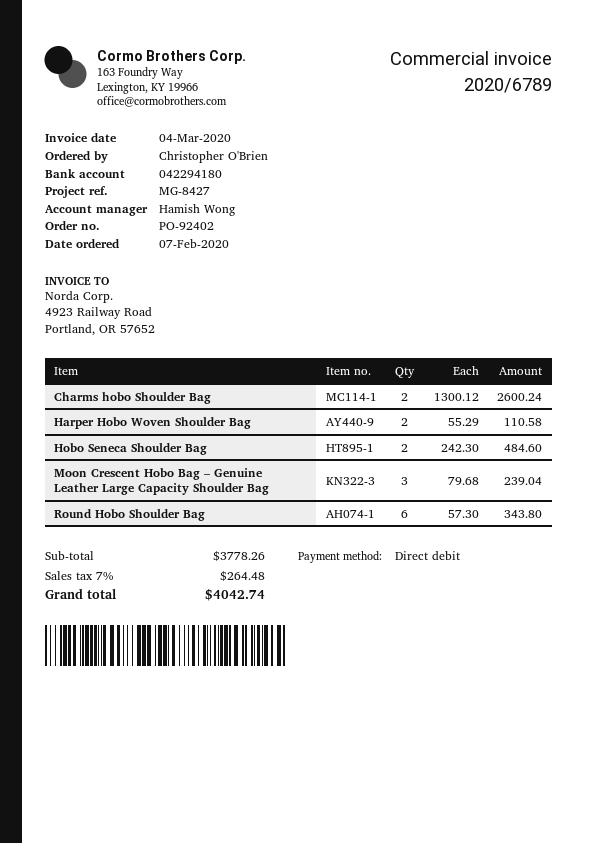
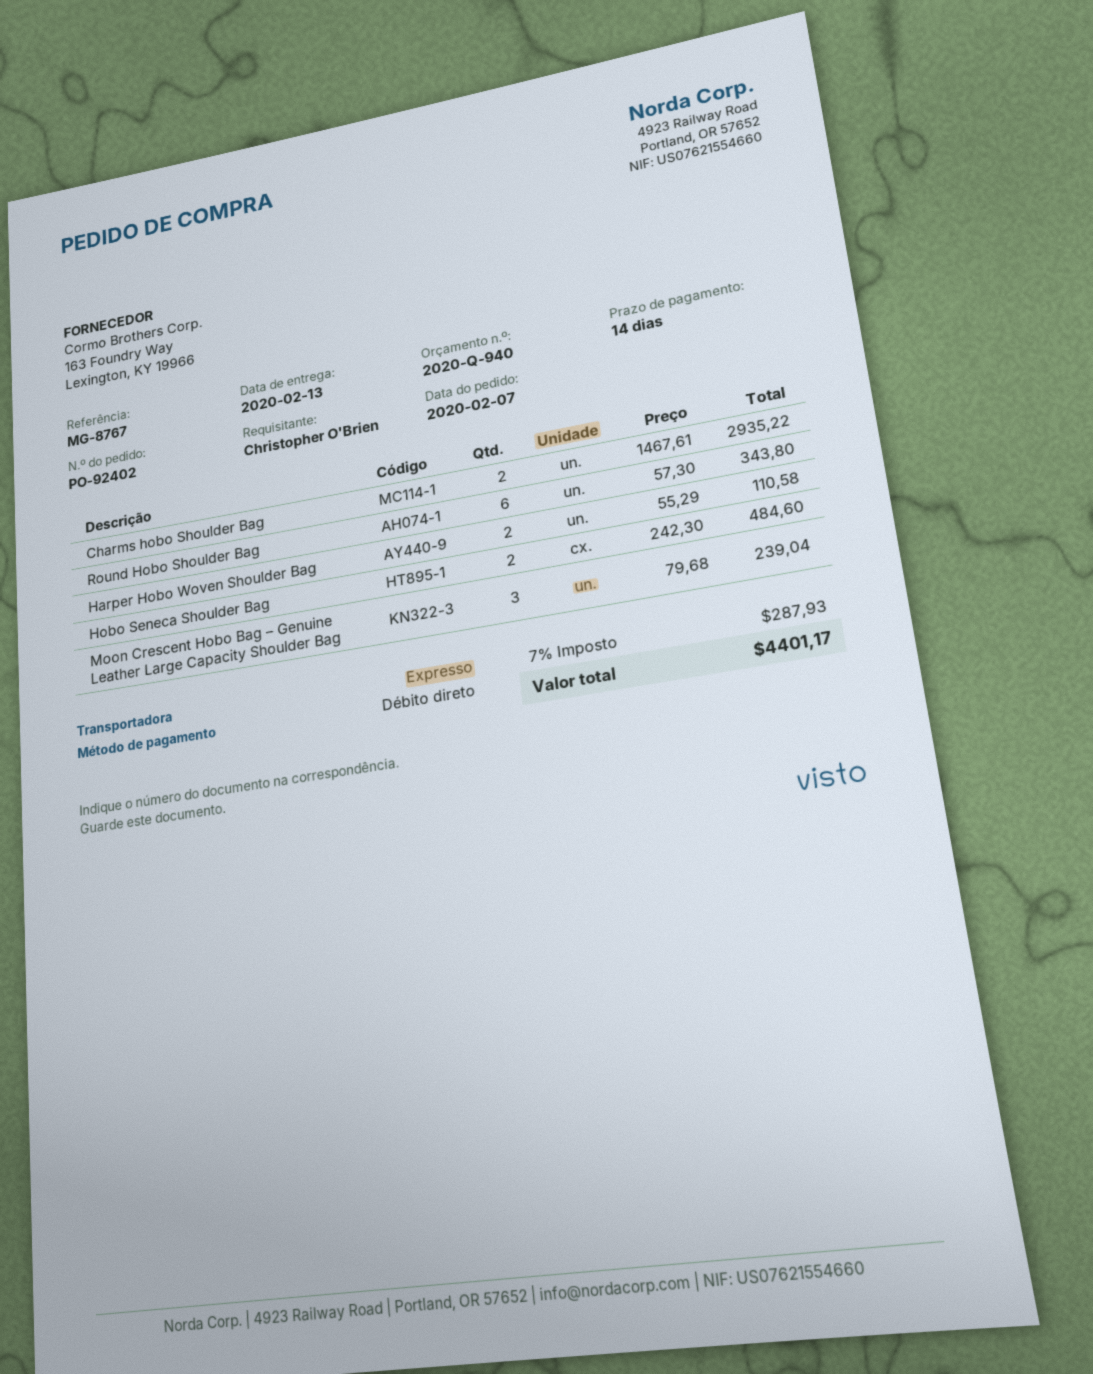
reference: MG-8427 -> MG-8767
Charms hobo Shoulder Bag: 2 x 1300.12 = 2600.24 -> 2 x 1467.61 = 2935.22
tax: 7% = 264.48 -> 7% = 287.93
total: 4042.74 -> 4401.17

